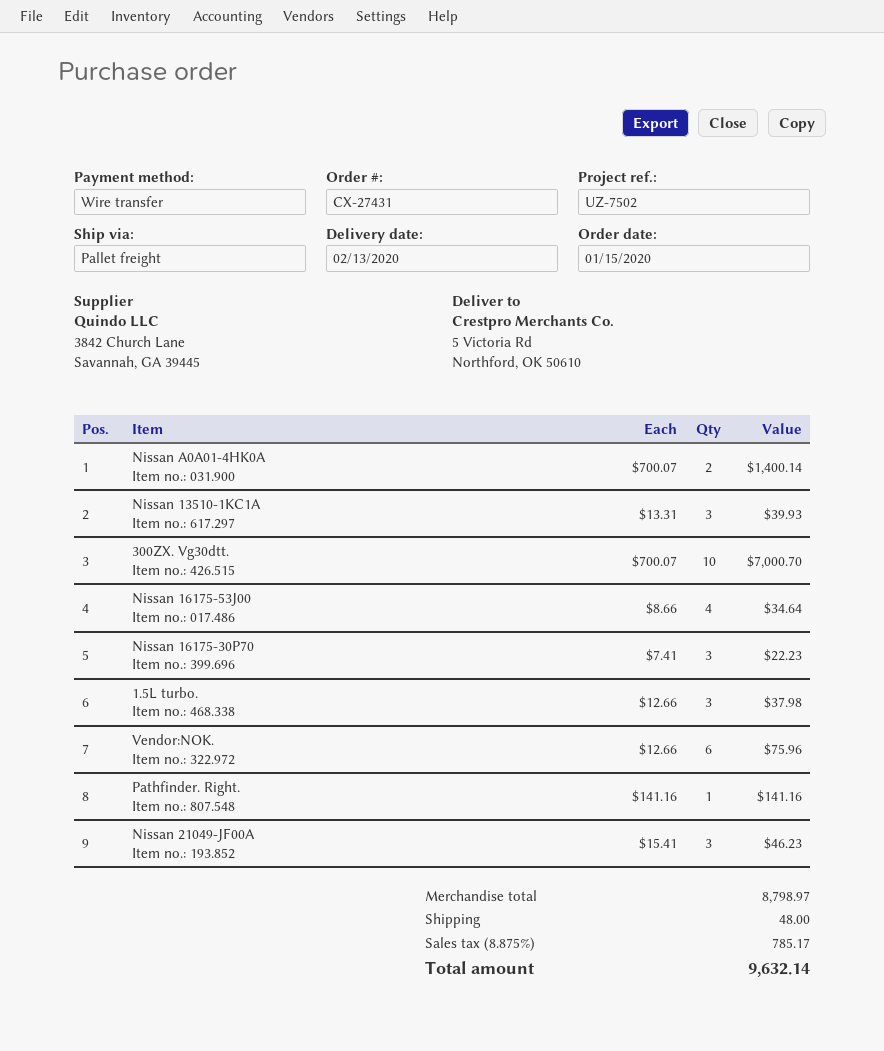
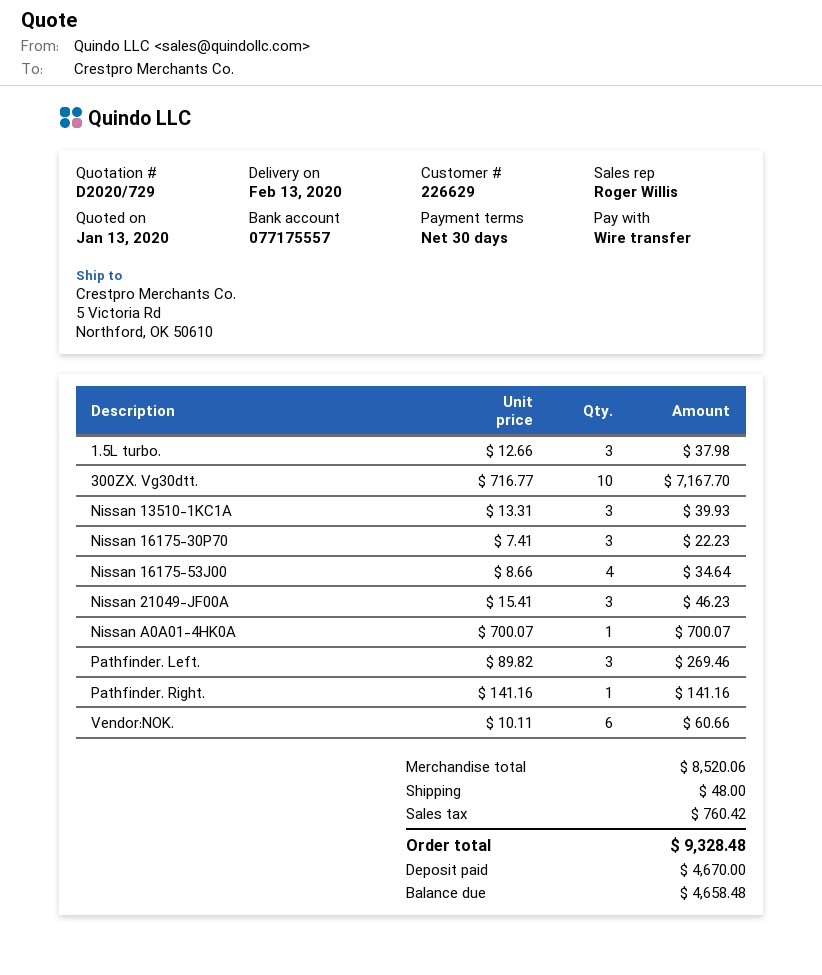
Nissan A0A01-4HK0A: 2 x 700.07 = 1400.14 -> 1 x 700.07 = 700.07
300ZX. Vg30dtt.: 10 x 700.07 = 7000.70 -> 10 x 716.77 = 7167.70
Vendor:NOK.: 6 x 12.66 = 75.96 -> 6 x 10.11 = 60.66
Pathfinder. Left.: none -> 3 x 89.82 = 269.46
subtotal: 8798.97 -> 8520.06
tax: 785.17 -> 760.42
total: 9632.14 -> 9328.48

